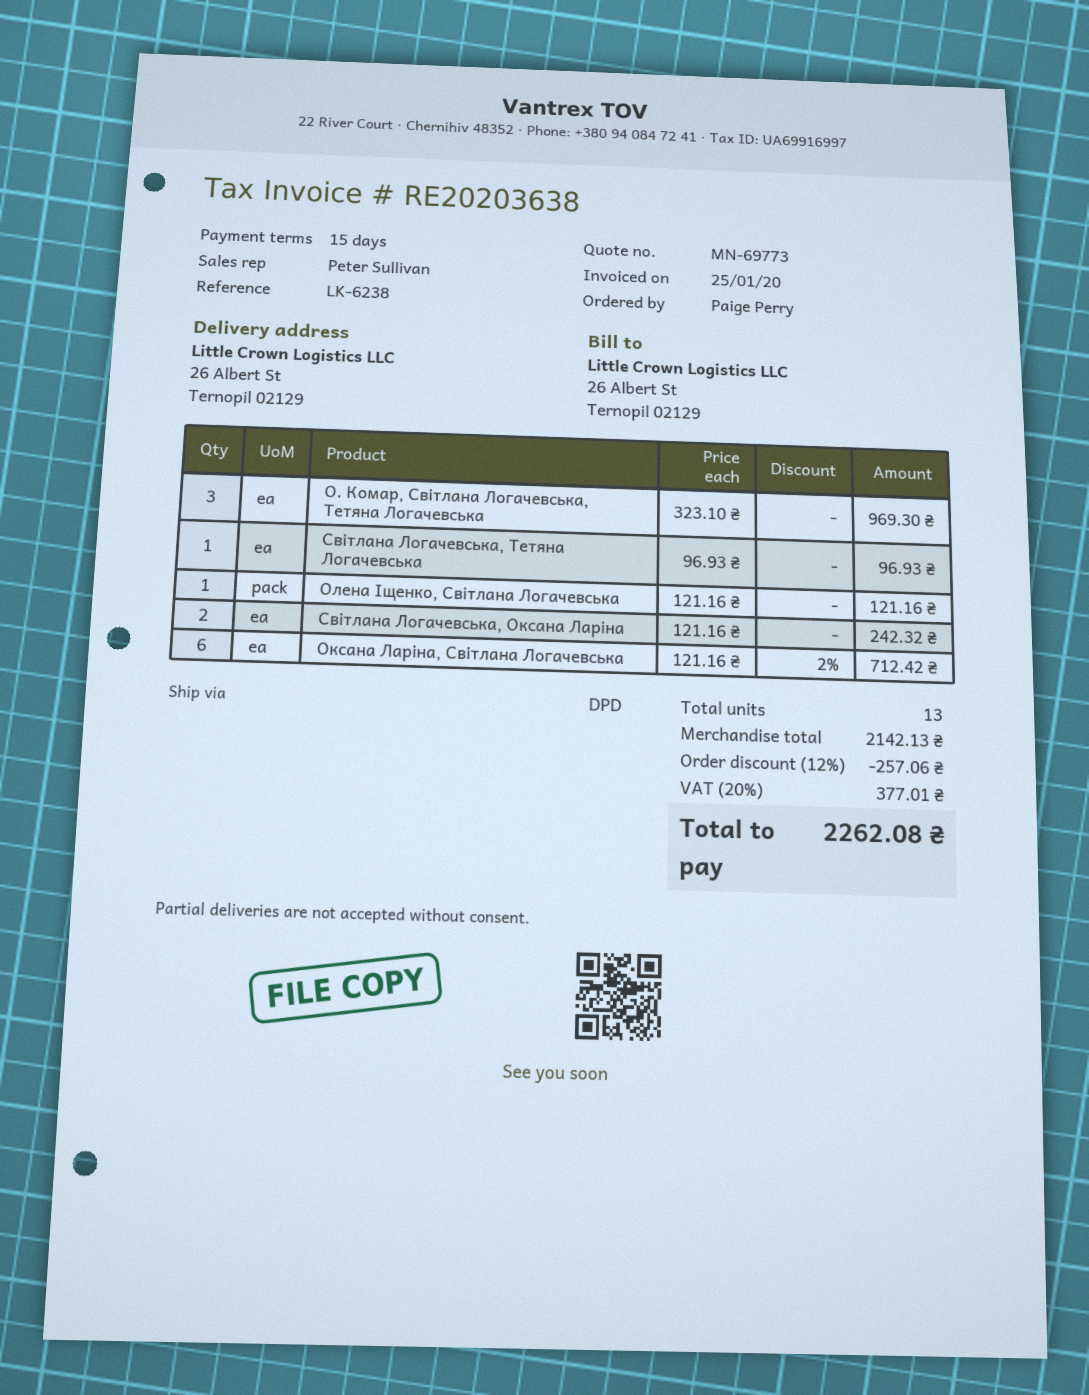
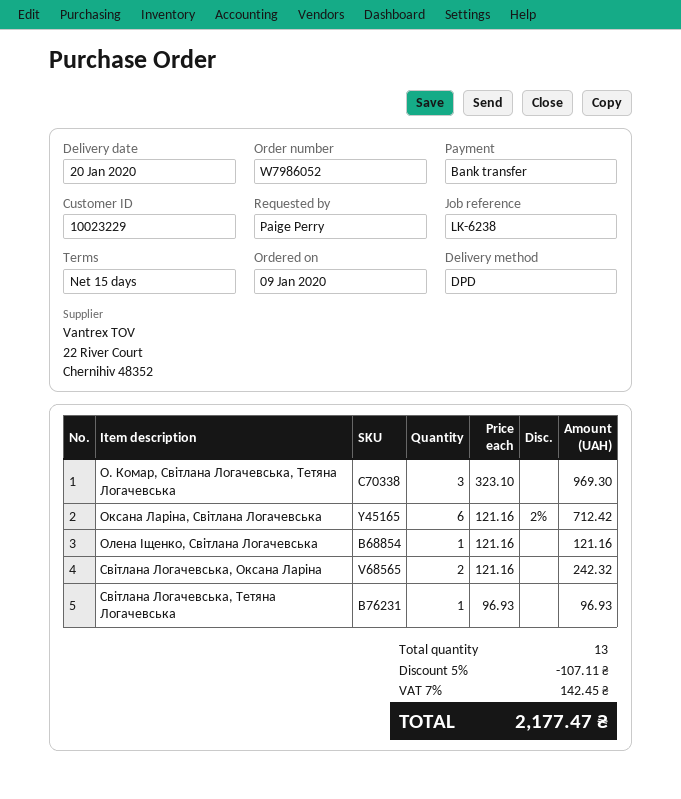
discount: 12% = 257.06 -> 5% = 107.11
tax: 20% = 377.01 -> 7% = 142.45
total: 2262.08 -> 2177.47

